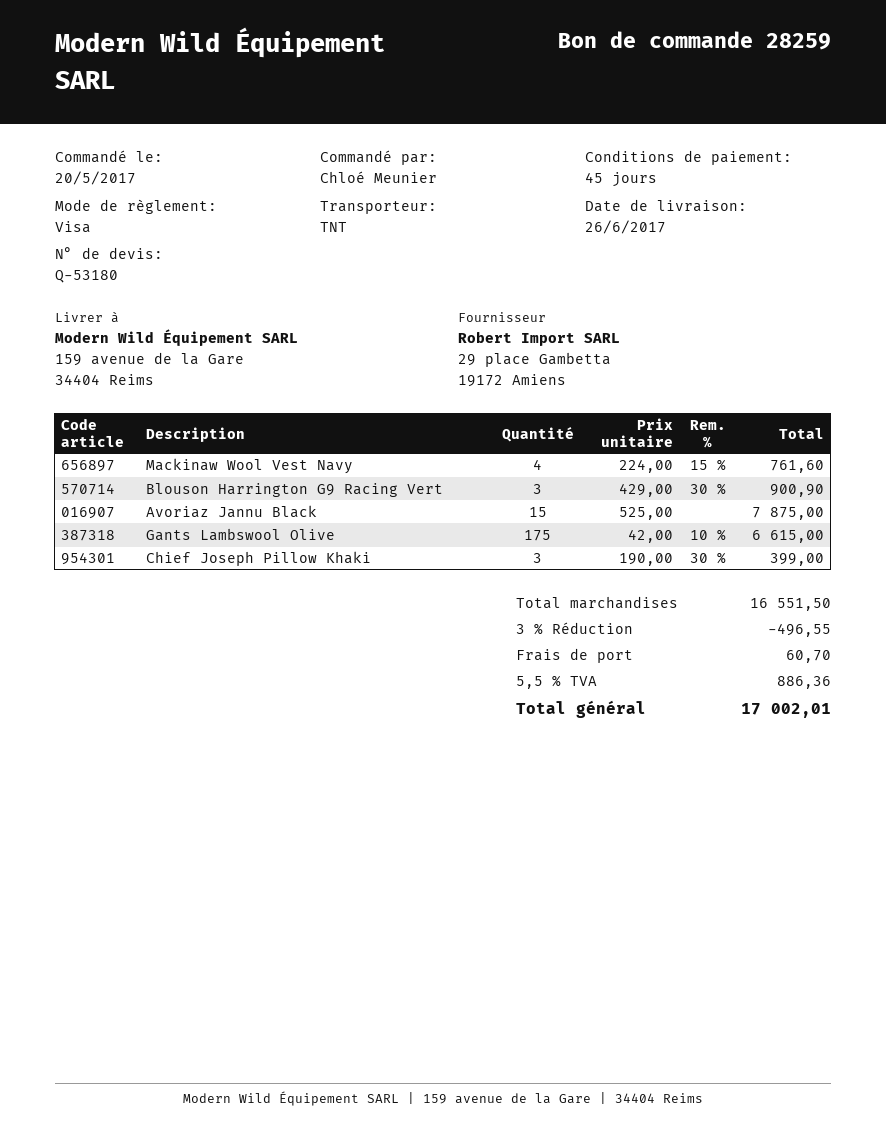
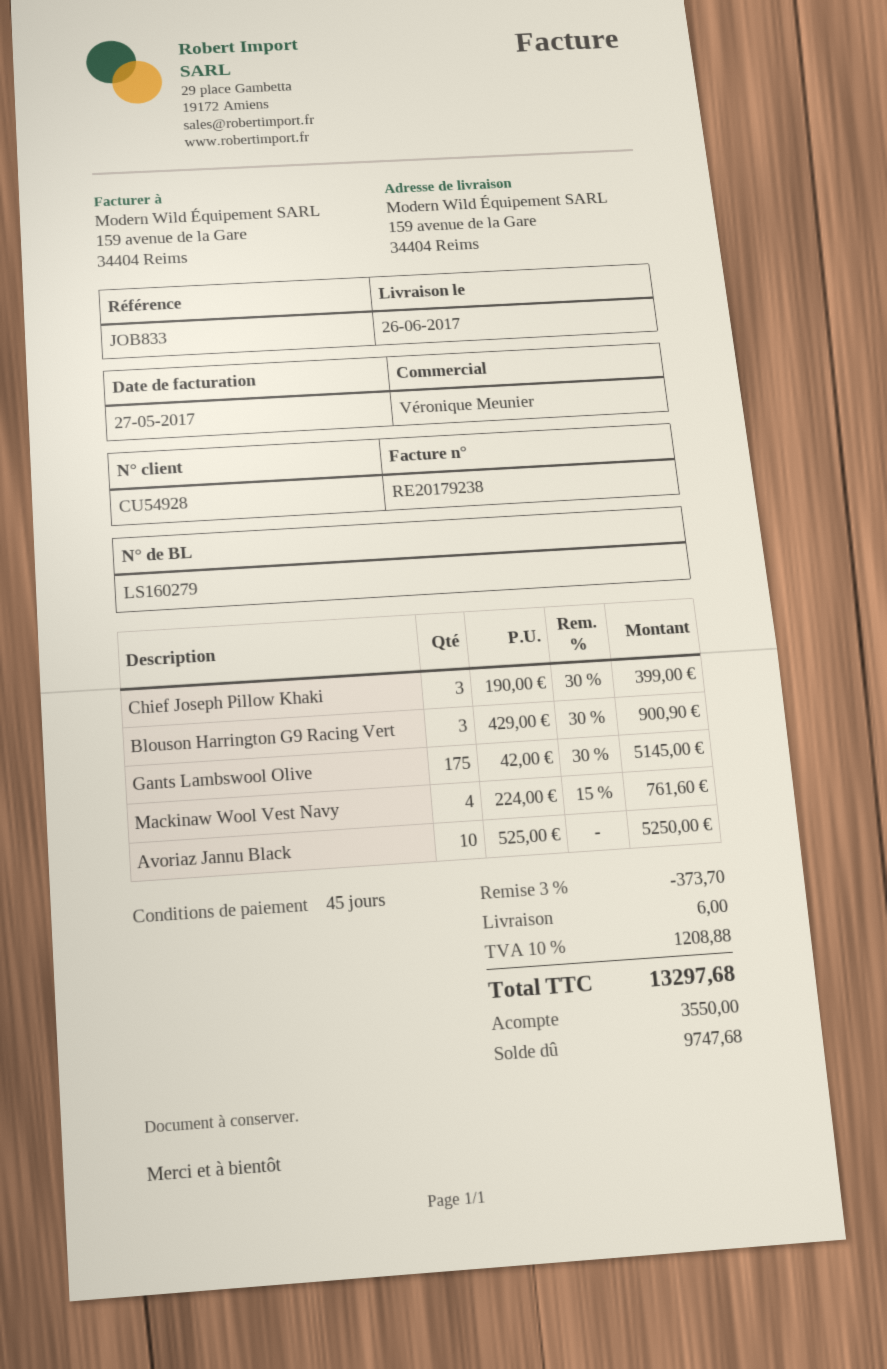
Avoriaz Jannu Black: 15 x 525.00 = 7875.00 -> 10 x 525.00 = 5250.00
Gants Lambswool Olive: 175 x 42.00 - 10% = 6615.00 -> 175 x 42.00 - 30% = 5145.00
discount: 3% = 496.55 -> 3% = 373.70
shipping: 60.70 -> 6.00
tax: 5.5% = 886.36 -> 10% = 1208.88
total: 17002.01 -> 13297.68

